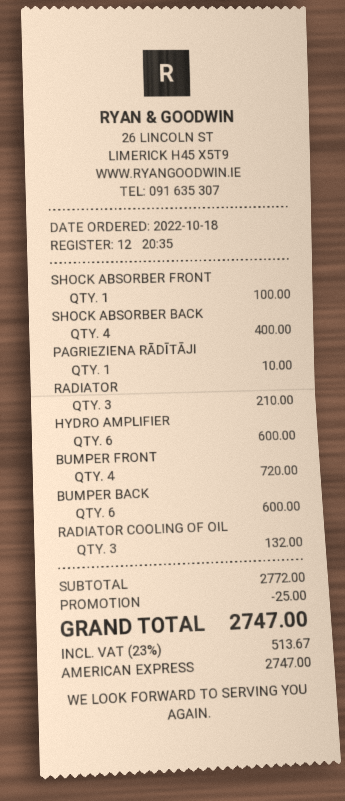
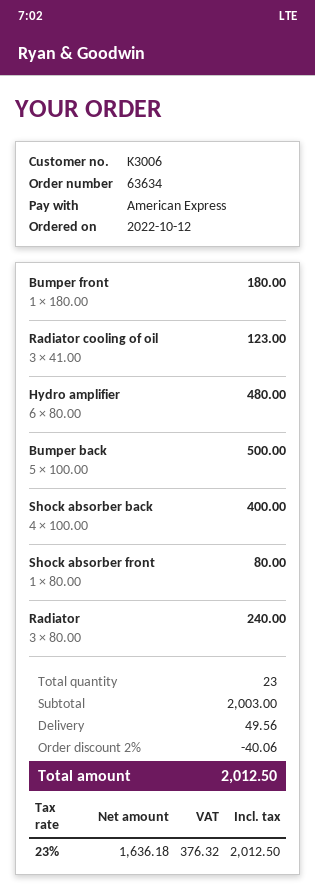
order date: 2022-10-18 -> 2022-10-12
SHOCK ABSORBER FRONT: 1 for 100.00 -> 1 for 80.00
PAGRIEZIENA RĀDĪTĀJI: 1 for 10.00 -> none
RADIATOR: 3 for 210.00 -> 3 for 240.00
HYDRO AMPLIFIER: 6 for 600.00 -> 6 for 480.00
BUMPER FRONT: 4 for 720.00 -> 1 for 180.00
BUMPER BACK: 6 for 600.00 -> 5 for 500.00
RADIATOR COOLING OF OIL: 3 for 132.00 -> 3 for 123.00
subtotal: 2772.00 -> 2003.00
discount: 25.00 -> 40.06
shipping: none -> 49.56
tax: 23% = 513.67 -> 23% = 376.32
total: 2747.00 -> 2012.50

